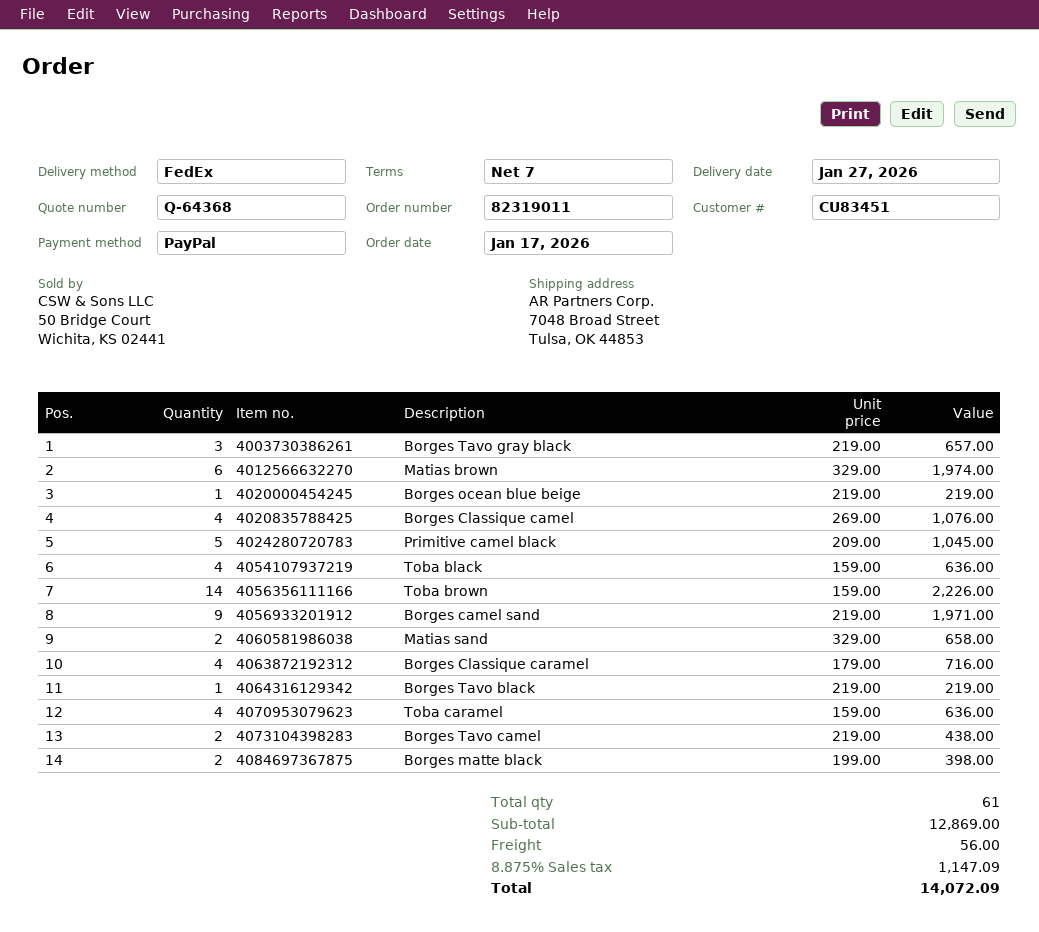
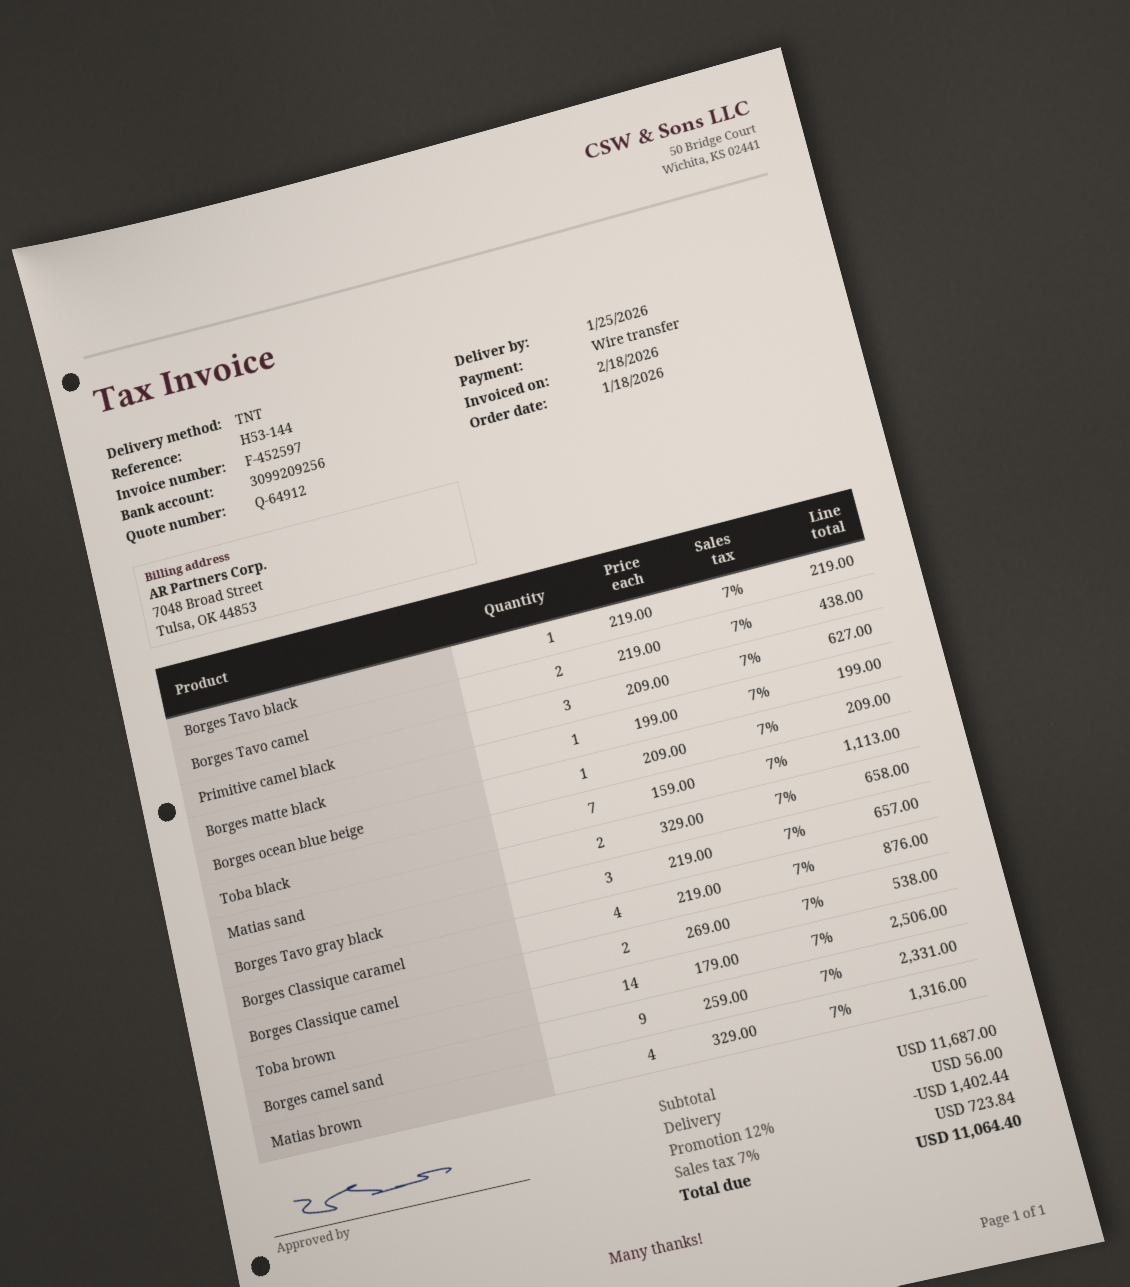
quote number: Q-64368 -> Q-64912
order date: 2026-01-17 -> 2026-01-18
delivery date: 2026-01-27 -> 2026-01-25
payment method: PayPal -> bank transfer
shipping method: FedEx -> TNT
Matias brown: 6 x 329.00 = 1974.00 -> 4 x 329.00 = 1316.00
Borges ocean blue beige: 1 x 219.00 = 219.00 -> 1 x 209.00 = 209.00
Borges Classique camel: 4 x 269.00 = 1076.00 -> 2 x 269.00 = 538.00
Primitive camel black: 5 x 209.00 = 1045.00 -> 3 x 209.00 = 627.00
Toba black: 4 x 159.00 = 636.00 -> 7 x 159.00 = 1113.00
Toba brown: 14 x 159.00 = 2226.00 -> 14 x 179.00 = 2506.00
Borges camel sand: 9 x 219.00 = 1971.00 -> 9 x 259.00 = 2331.00
Borges Classique caramel: 4 x 179.00 = 716.00 -> 4 x 219.00 = 876.00
Toba caramel: 4 x 159.00 = 636.00 -> none
Borges matte black: 2 x 199.00 = 398.00 -> 1 x 199.00 = 199.00
subtotal: 12869.00 -> 11687.00
discount: none -> 12% = 1402.44
tax: 8.875% = 1147.09 -> 7% = 723.84
total: 14072.09 -> 11064.40

